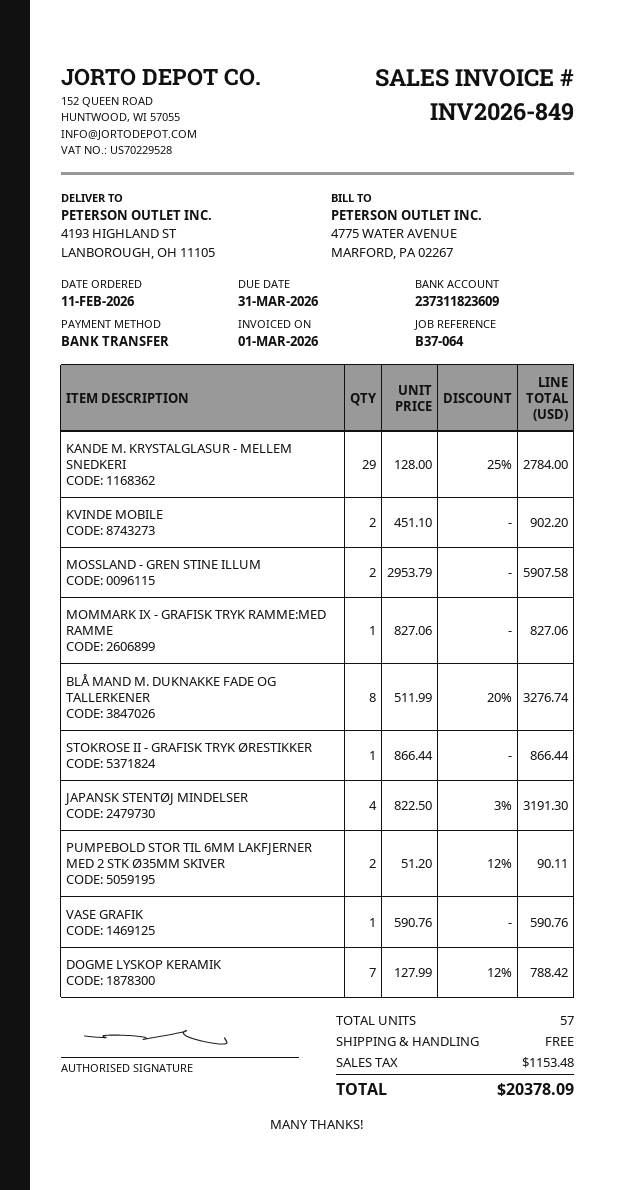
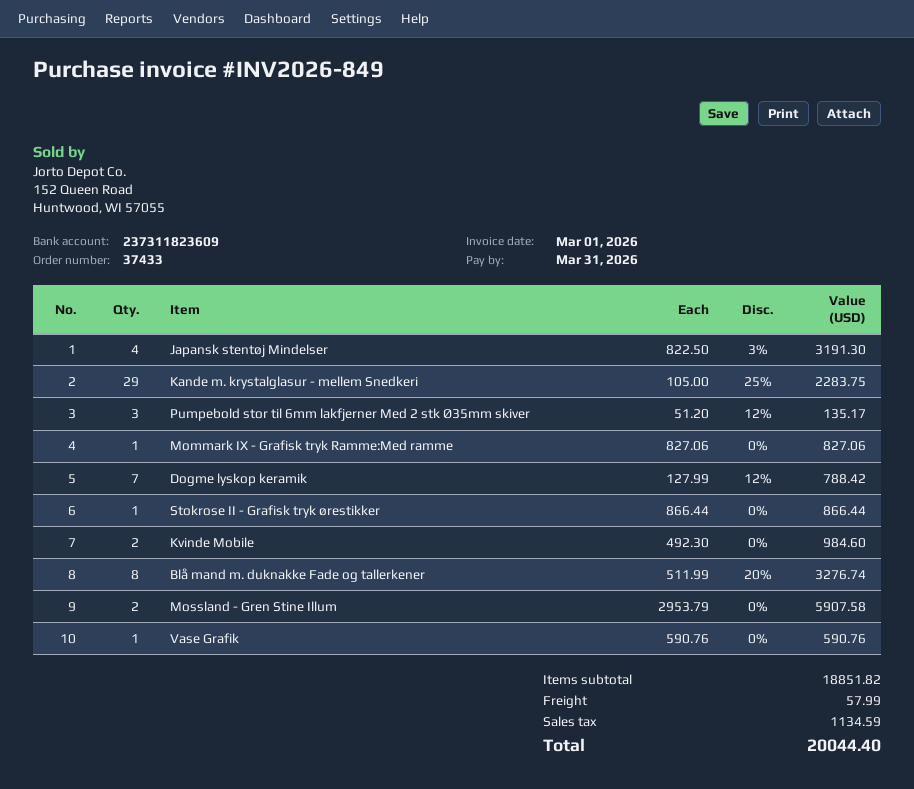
KANDE M. KRYSTALGLASUR - MELLEM SNEDKERI: 29 x 128.00 - 25% = 2784.00 -> 29 x 105.00 - 25% = 2283.75
KVINDE MOBILE: 2 x 451.10 = 902.20 -> 2 x 492.30 = 984.60
PUMPEBOLD STOR TIL 6MM LAKFJERNER MED 2 STK Ø35MM SKIVER: 2 x 51.20 - 12% = 90.11 -> 3 x 51.20 - 12% = 135.17
shipping: 0.00 -> 57.99
tax: 1153.48 -> 1134.59
total: 20378.09 -> 20044.40

